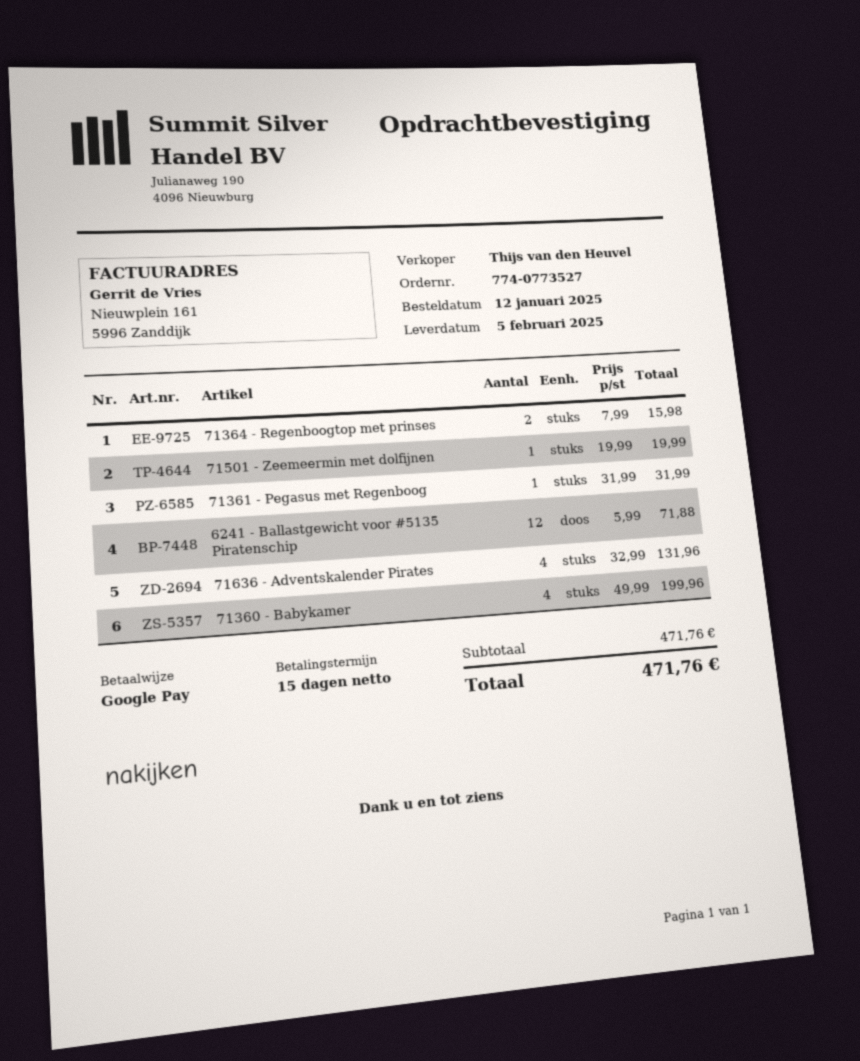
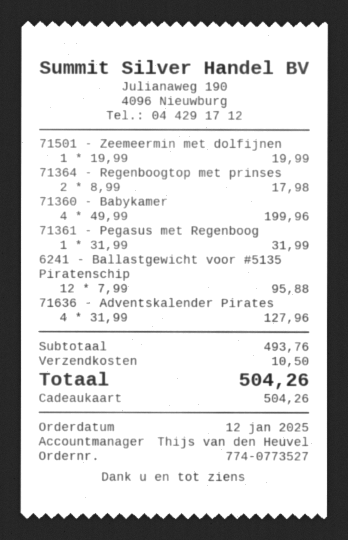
payment method: Google Pay -> gift card
71364 - Regenboogtop met prinses: 2 x 7.99 = 15.98 -> 2 x 8.99 = 17.98
6241 - Ballastgewicht voor #5135 Piratenschip: 12 x 5.99 = 71.88 -> 12 x 7.99 = 95.88
71636 - Adventskalender Pirates: 4 x 32.99 = 131.96 -> 4 x 31.99 = 127.96
subtotal: 471.76 -> 493.76
shipping: none -> 10.50
total: 471.76 -> 504.26

